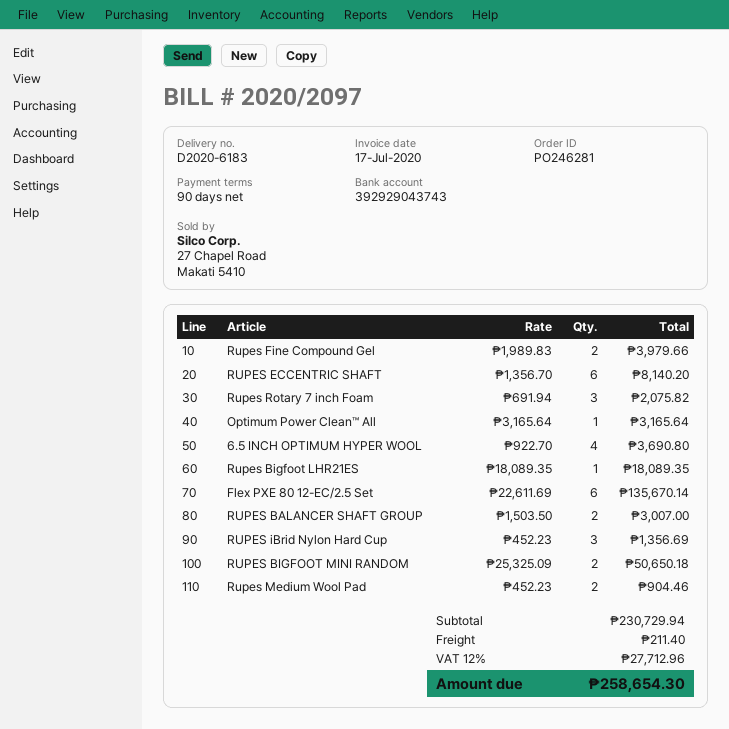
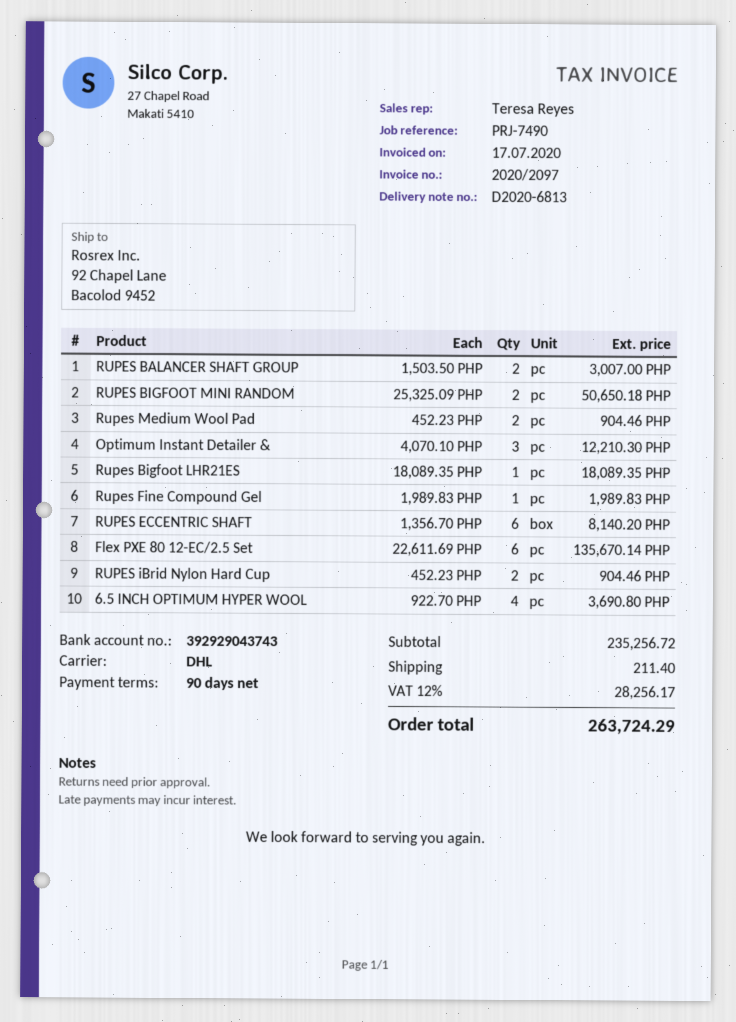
delivery note number: D2020-6183 -> D2020-6813
Rupes Fine Compound Gel: 2 x 1989.83 = 3979.66 -> 1 x 1989.83 = 1989.83
Rupes Rotary 7 inch Foam: 3 x 691.94 = 2075.82 -> none
Optimum Power Clean™ All: 1 x 3165.64 = 3165.64 -> none
RUPES iBrid Nylon Hard Cup: 3 x 452.23 = 1356.69 -> 2 x 452.23 = 904.46
Optimum Instant Detailer &: none -> 3 x 4070.10 = 12210.30
subtotal: 230729.94 -> 235256.72
tax: 12% = 27712.96 -> 12% = 28256.17
total: 258654.30 -> 263724.29

